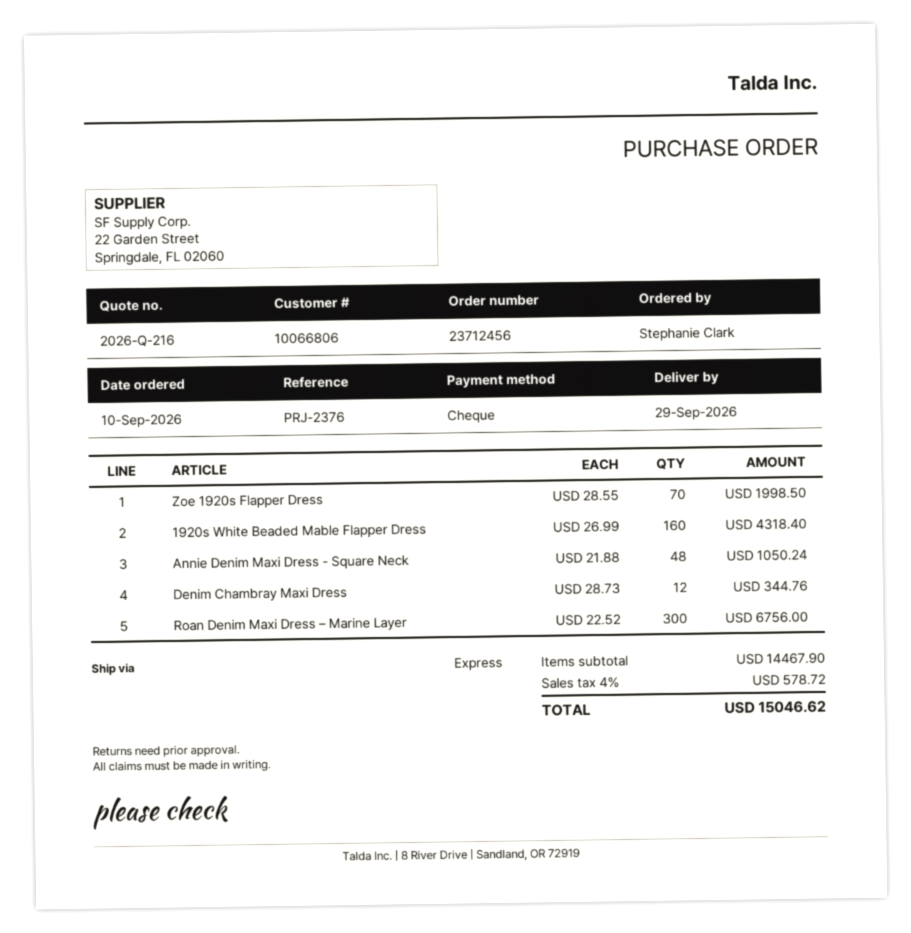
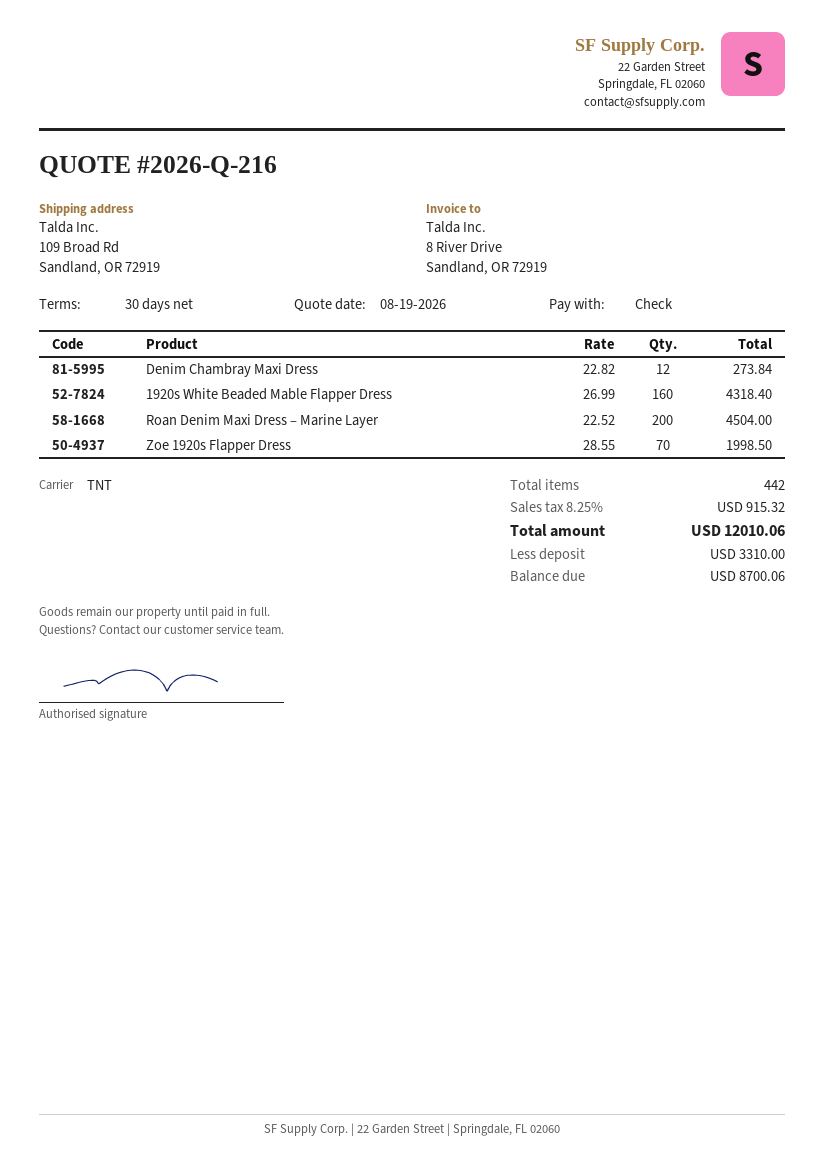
shipping method: express -> TNT
Annie Denim Maxi Dress - Square Neck: 48 x 21.88 = 1050.24 -> none
Denim Chambray Maxi Dress: 12 x 28.73 = 344.76 -> 12 x 22.82 = 273.84
Roan Denim Maxi Dress – Marine Layer: 300 x 22.52 = 6756.00 -> 200 x 22.52 = 4504.00
tax: 4% = 578.72 -> 8.25% = 915.32
total: 15046.62 -> 12010.06

